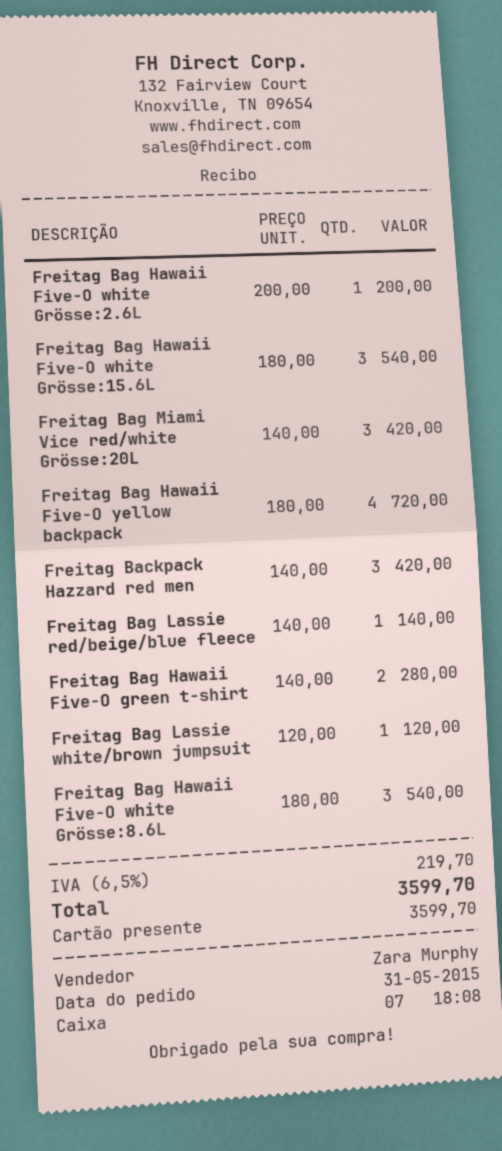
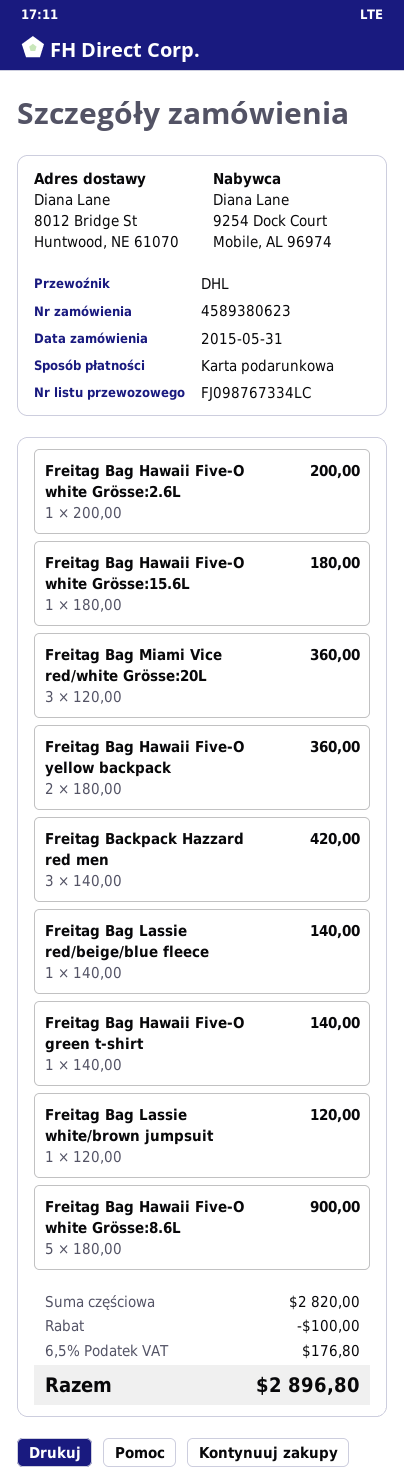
Freitag Bag Hawaii Five-O white Grösse:15.6L: 3 x 180.00 = 540.00 -> 1 x 180.00 = 180.00
Freitag Bag Miami Vice red/white Grösse:20L: 3 x 140.00 = 420.00 -> 3 x 120.00 = 360.00
Freitag Bag Hawaii Five-O yellow backpack: 4 x 180.00 = 720.00 -> 2 x 180.00 = 360.00
Freitag Bag Hawaii Five-O green t-shirt: 2 x 140.00 = 280.00 -> 1 x 140.00 = 140.00
Freitag Bag Hawaii Five-O white Grösse:8.6L: 3 x 180.00 = 540.00 -> 5 x 180.00 = 900.00
discount: none -> 100.00
tax: 6.5% = 219.70 -> 6.5% = 176.80
total: 3599.70 -> 2896.80

